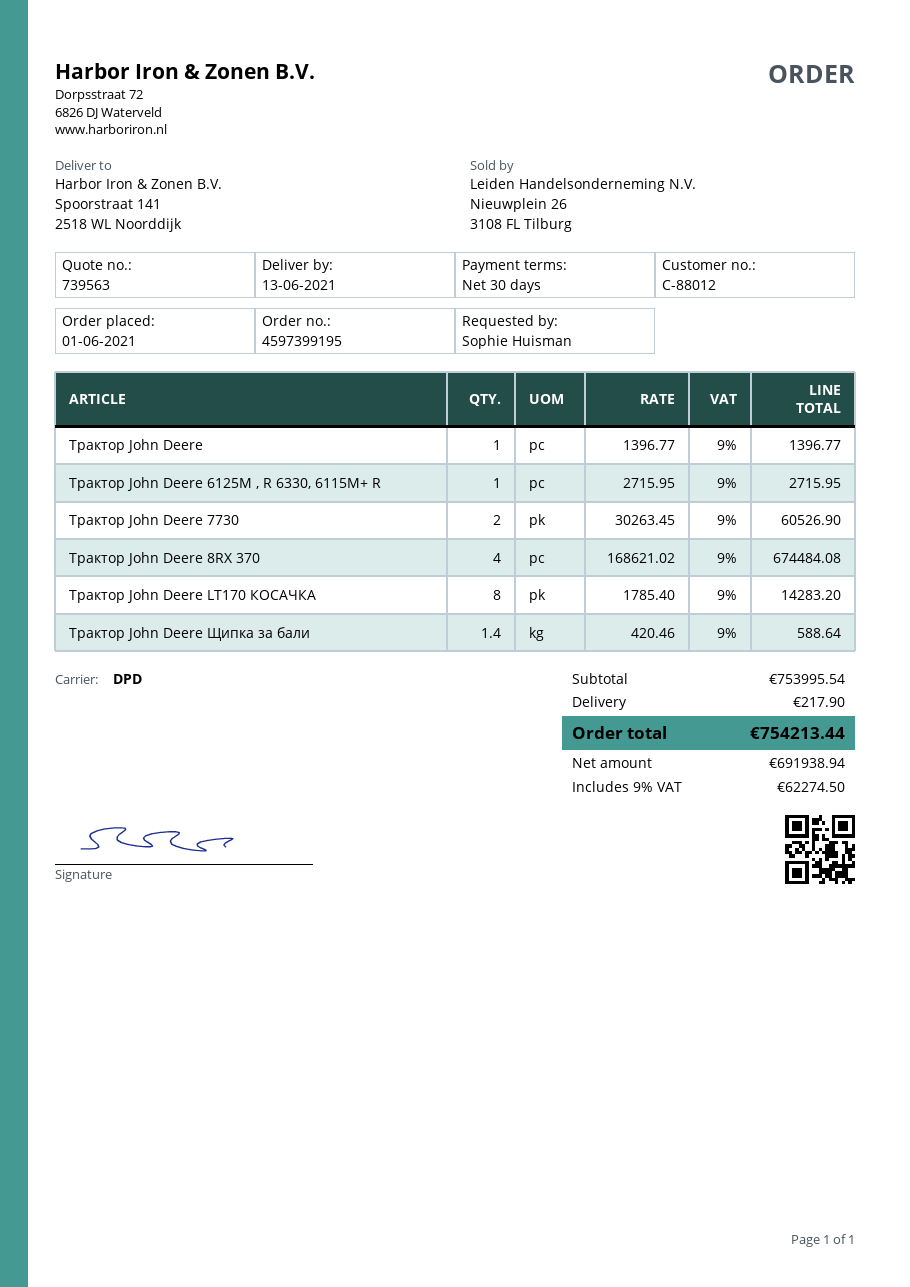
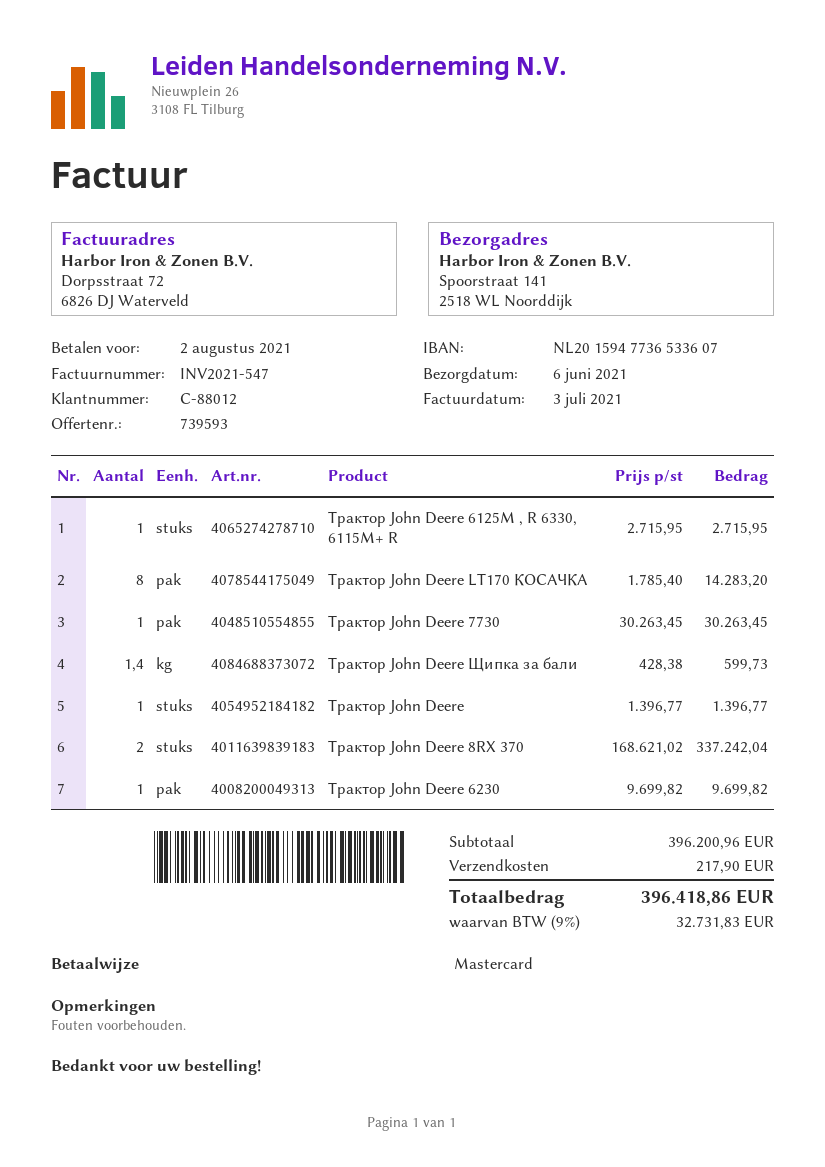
quote number: 739563 -> 739593
delivery date: 2021-06-13 -> 2021-06-06
Трактор John Deere 7730: 2 x 30263.45 = 60526.90 -> 1 x 30263.45 = 30263.45
Трактор John Deere 8RX 370: 4 x 168621.02 = 674484.08 -> 2 x 168621.02 = 337242.04
Трактор John Deere Щипка за бали: 1.4 x 420.46 = 588.64 -> 1.4 x 428.38 = 599.73
Трактор John Deere 6230: none -> 1 x 9699.82 = 9699.82
subtotal: 753995.54 -> 396200.96
tax: 9% = 62274.50 -> 9% = 32731.83
total: 754213.44 -> 396418.86

